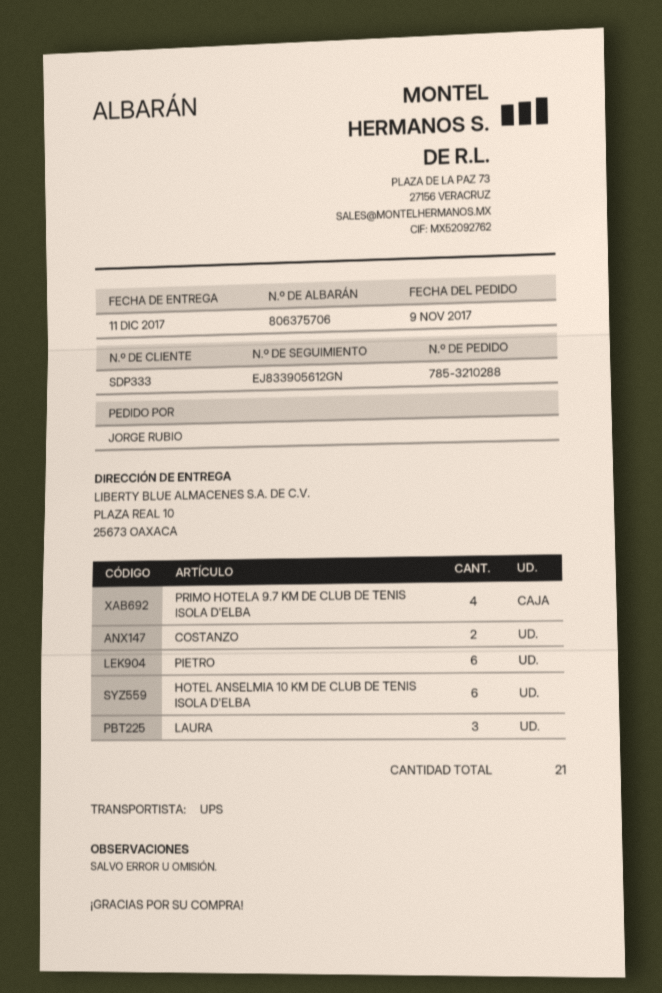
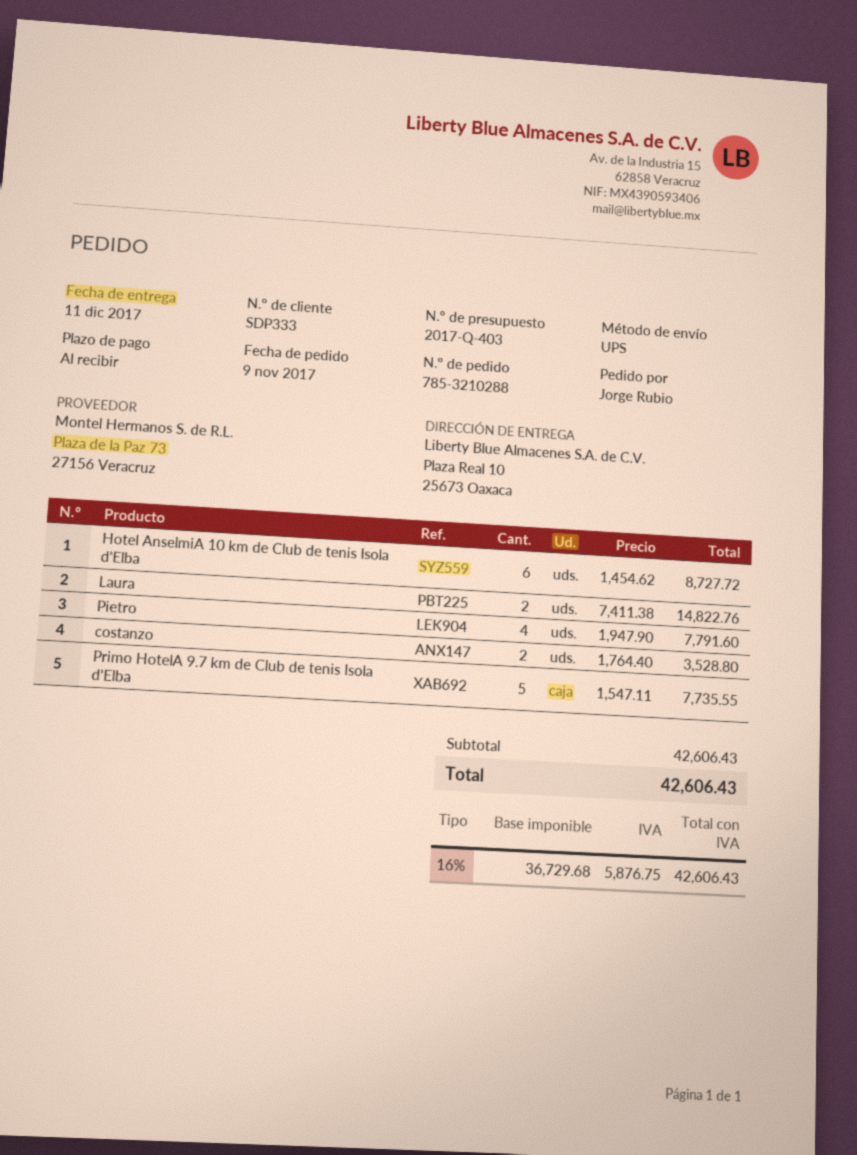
PRIMO HOTELA 9.7 KM DE CLUB DE TENIS ISOLA D'ELBA: 4 -> 5
PIETRO: 6 -> 4
LAURA: 3 -> 2

